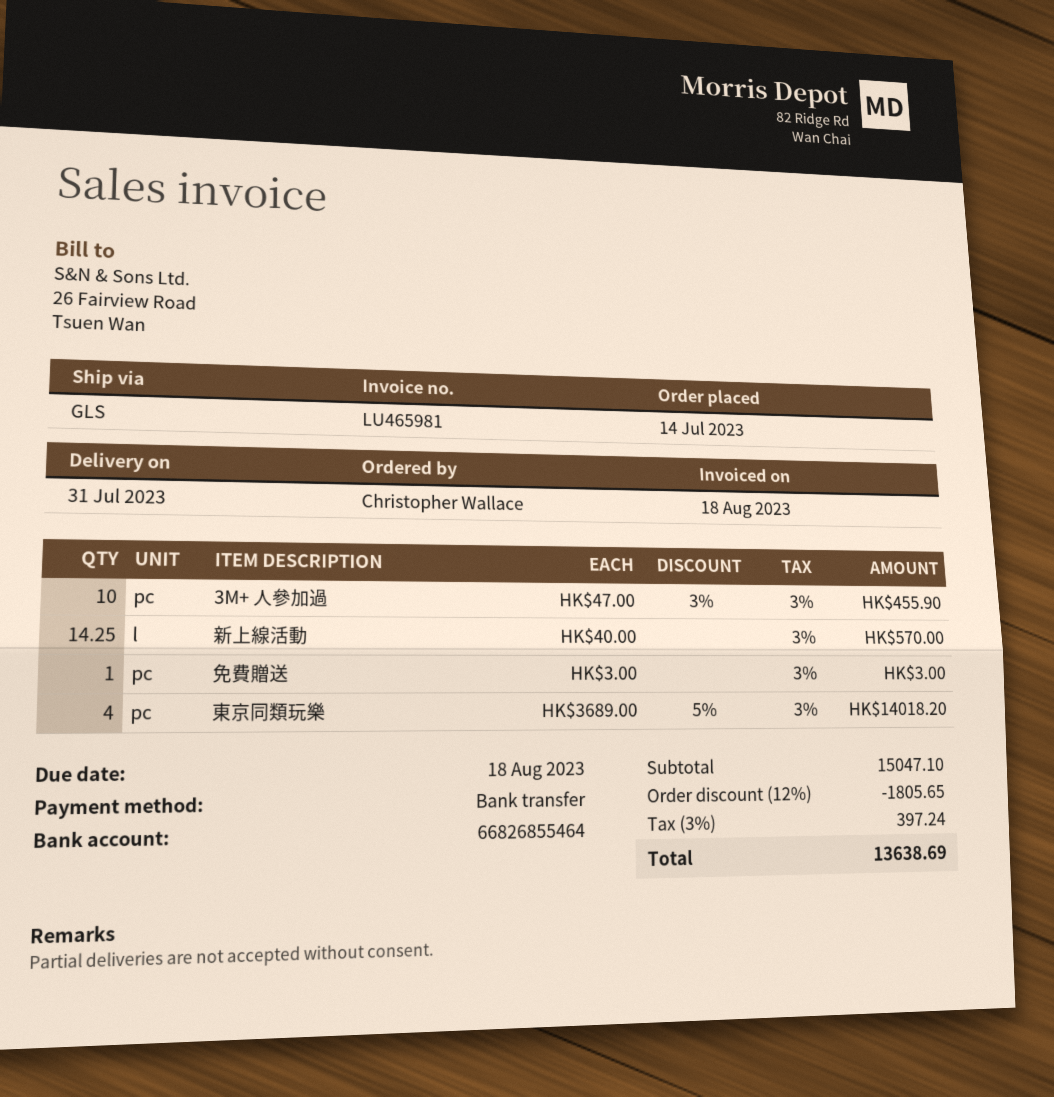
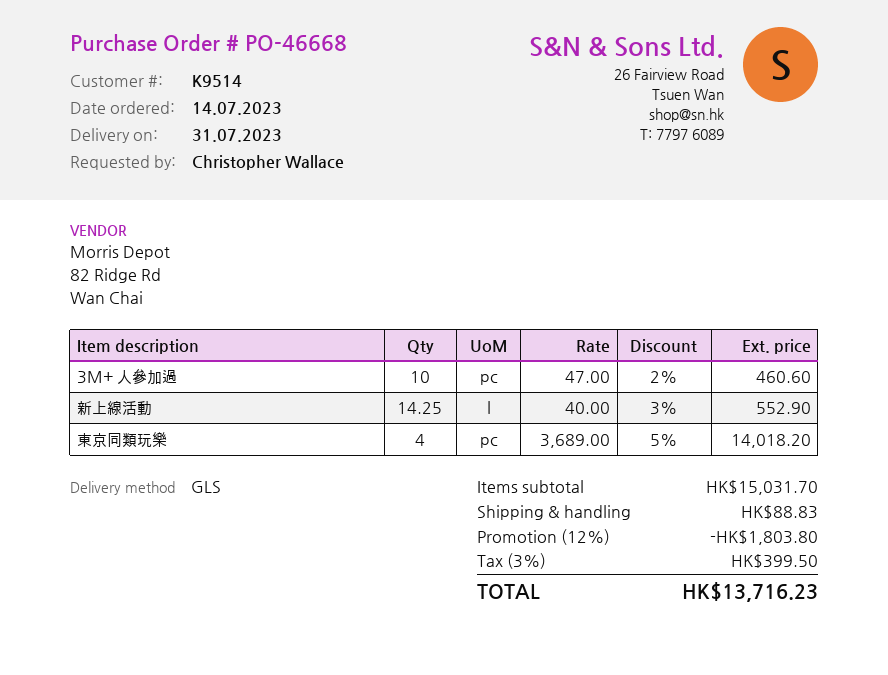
3M+ 人參加過: 10 x 47.00 - 3% = 455.90 -> 10 x 47.00 - 2% = 460.60
新上線活動: 14.25 x 40.00 = 570.00 -> 14.25 x 40.00 - 3% = 552.90
免費贈送: 1 x 3.00 = 3.00 -> none
subtotal: 15047.10 -> 15031.70
discount: 12% = 1805.65 -> 12% = 1803.80
shipping: none -> 88.83
tax: 3% = 397.24 -> 3% = 399.50
total: 13638.69 -> 13716.23

